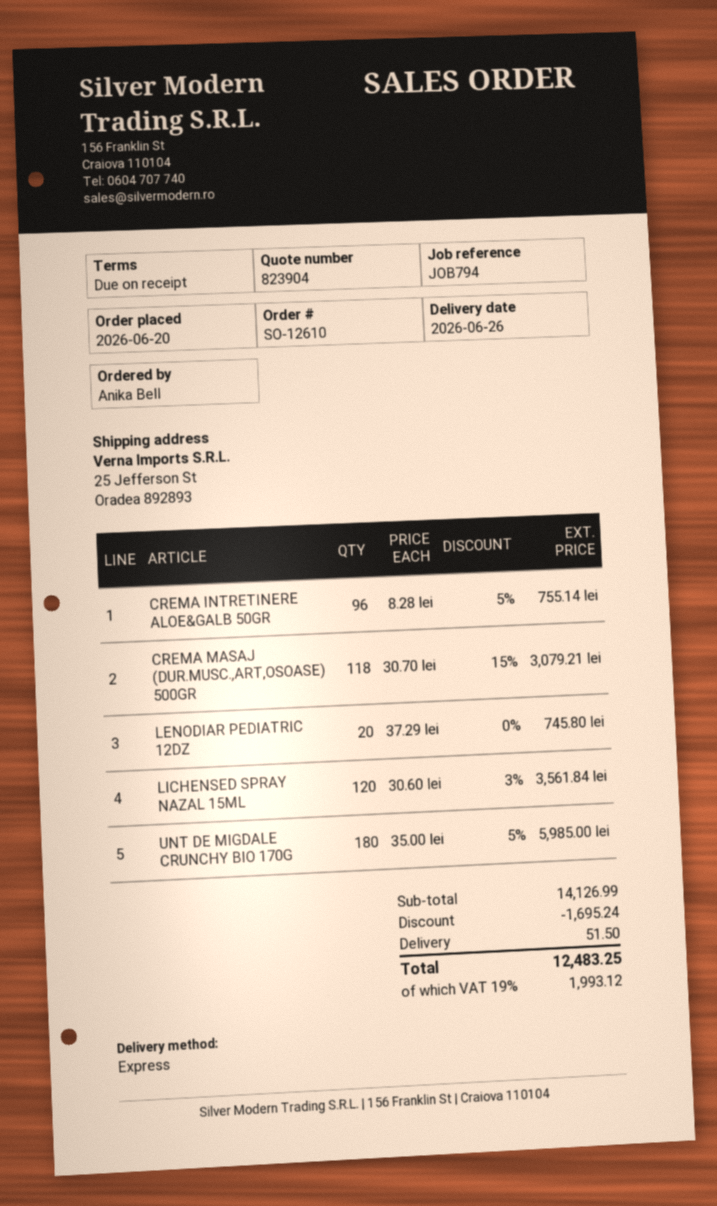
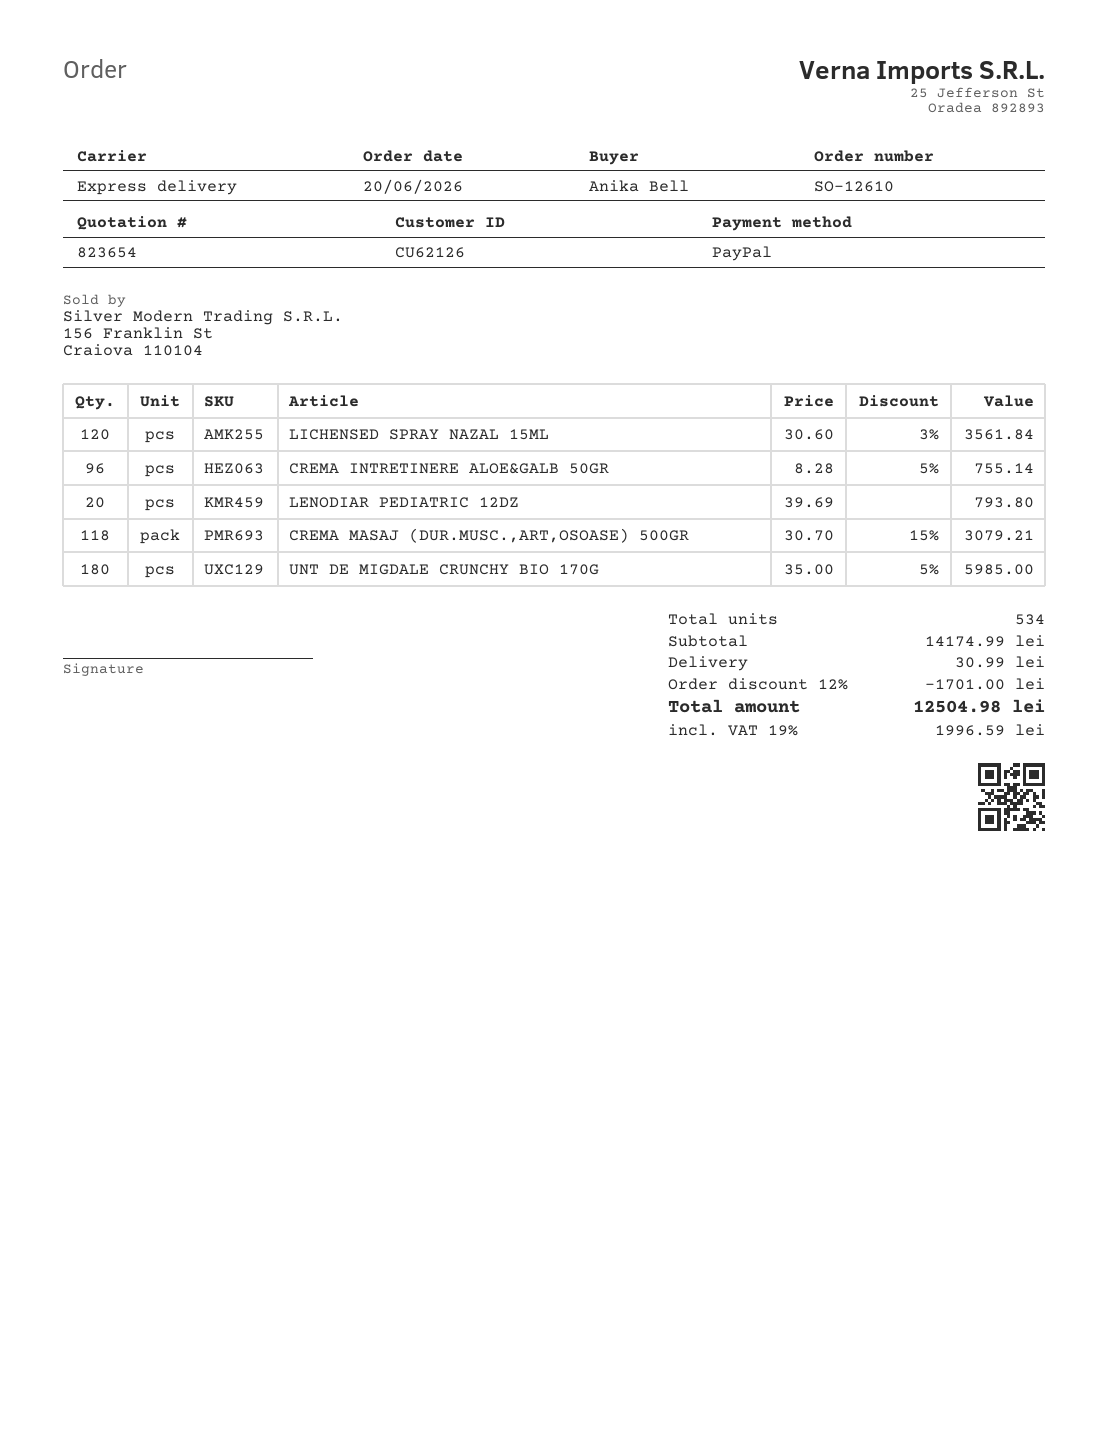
quote number: 823904 -> 823654
LENODIAR PEDIATRIC 12DZ: 20 x 37.29 = 745.80 -> 20 x 39.69 = 793.80
subtotal: 14126.99 -> 14174.99
discount: 1695.24 -> 1701.00
shipping: 51.50 -> 30.99
tax: 19% = 1993.12 -> 19% = 1996.59
total: 12483.25 -> 12504.98

